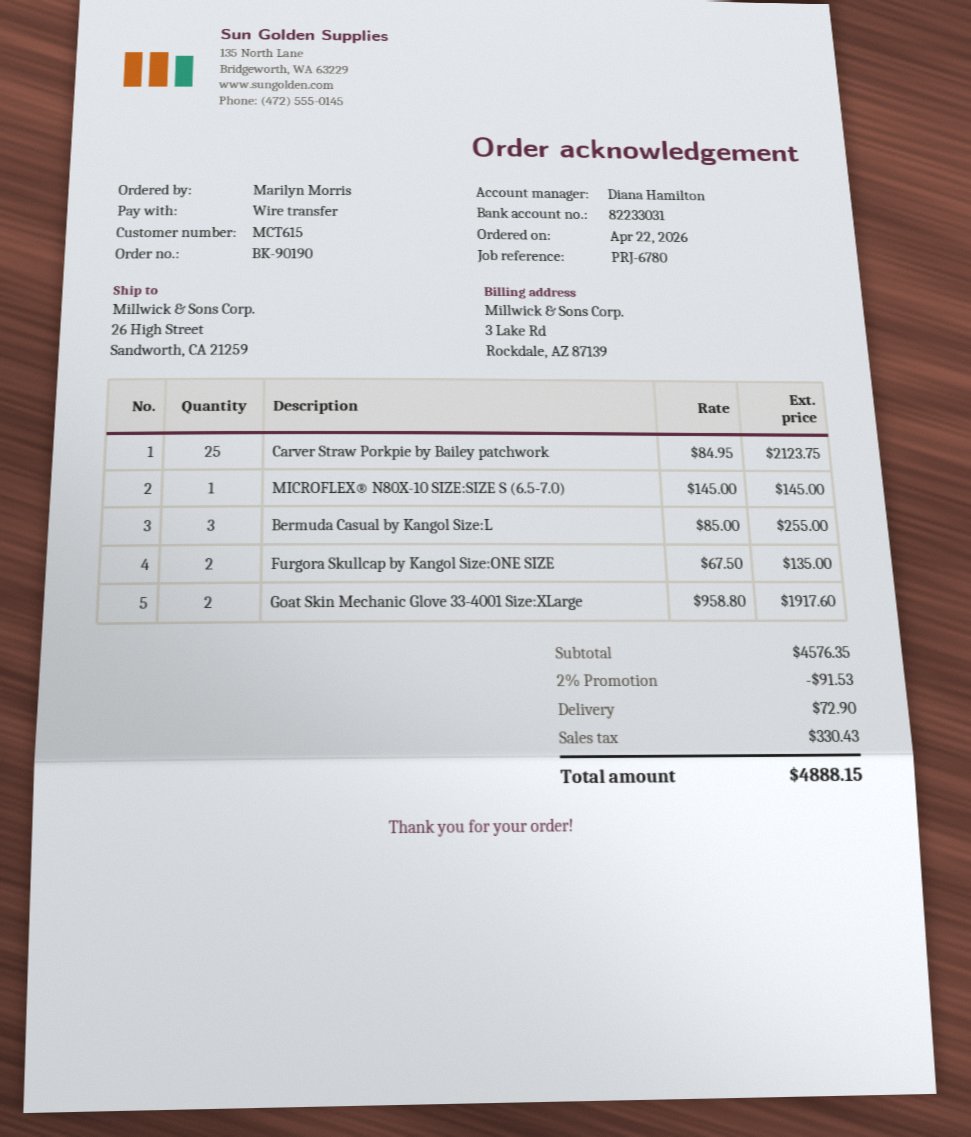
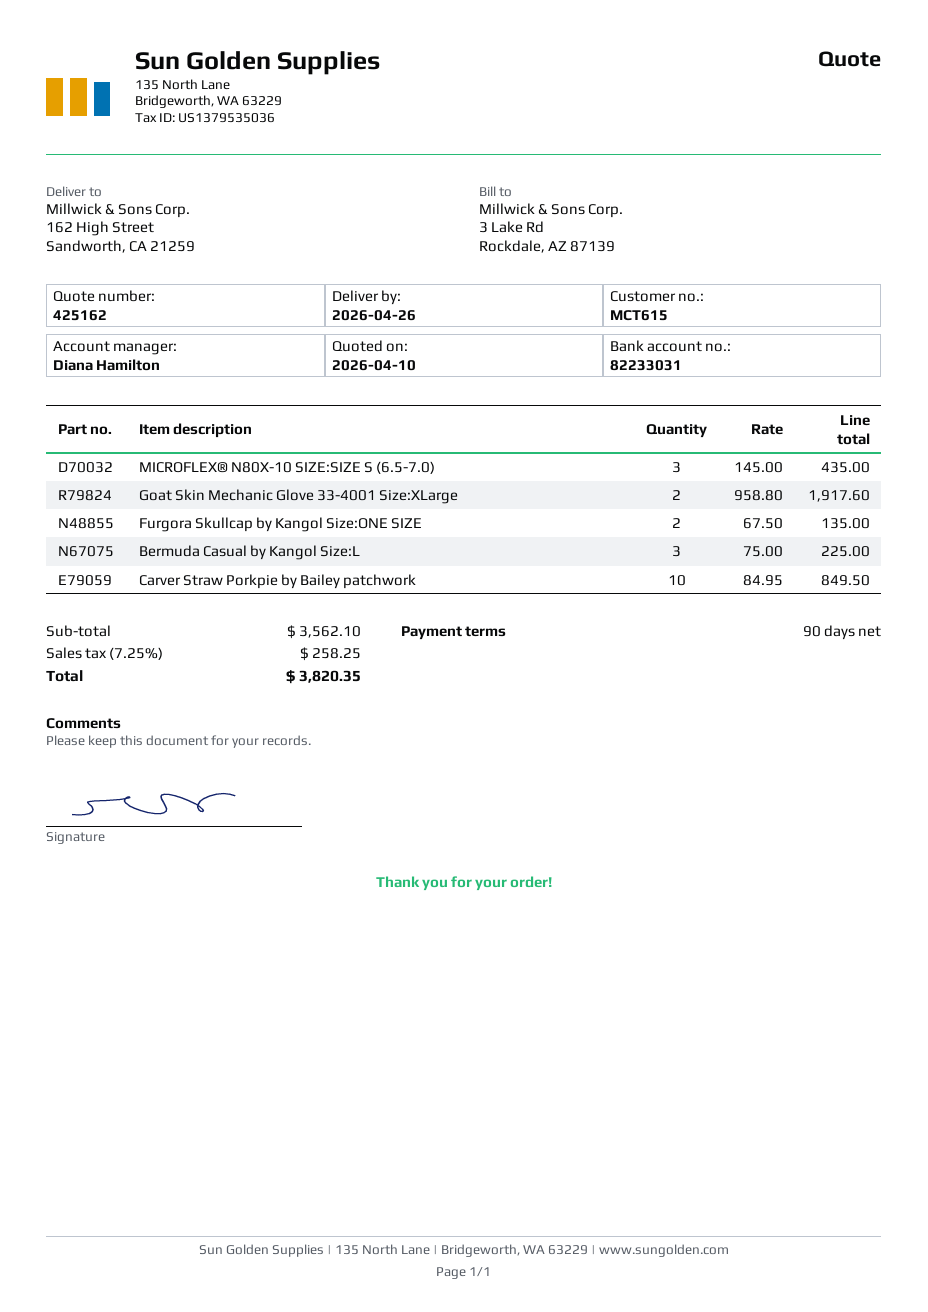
ship to: 26 High Street, Sandworth, CA 21259 -> 162 High Street, Sandworth, CA 21259
Carver Straw Porkpie by Bailey patchwork: 25 x 84.95 = 2123.75 -> 10 x 84.95 = 849.50
MICROFLEX® N80X-10 SIZE:SIZE S (6.5-7.0): 1 x 145.00 = 145.00 -> 3 x 145.00 = 435.00
Bermuda Casual by Kangol Size:L: 3 x 85.00 = 255.00 -> 3 x 75.00 = 225.00
subtotal: 4576.35 -> 3562.10
discount: 2% = 91.53 -> none
shipping: 72.90 -> none
tax: 330.43 -> 258.25
total: 4888.15 -> 3820.35

